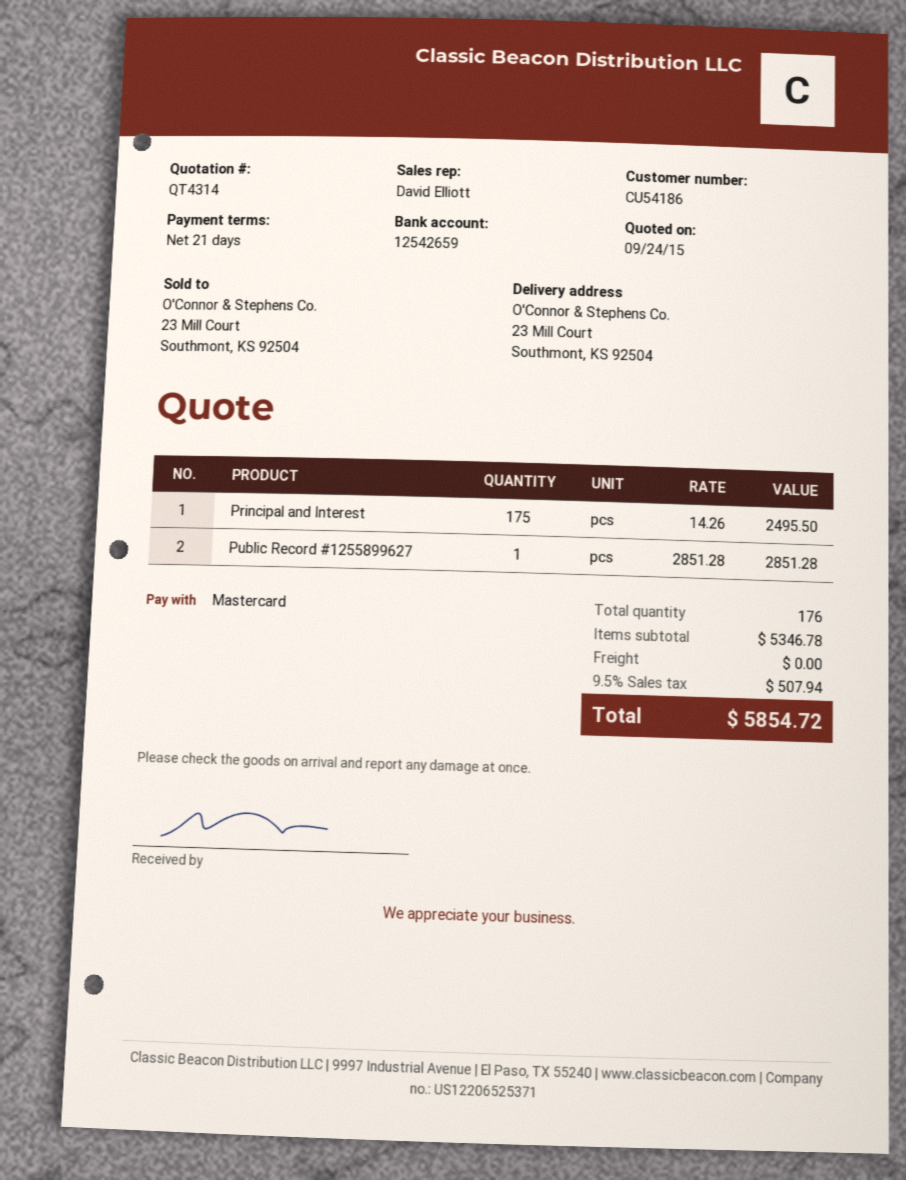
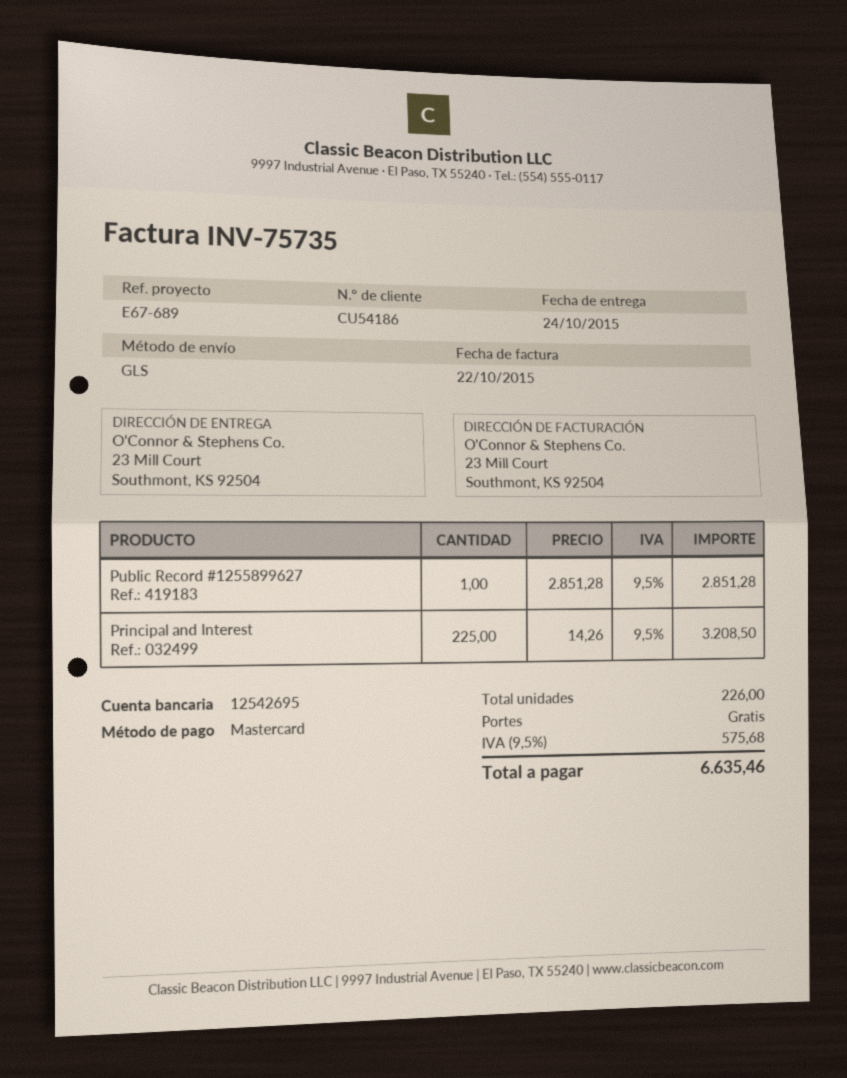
bank account: 12542659 -> 12542695
Principal and Interest: 175 x 14.26 = 2495.50 -> 225 x 14.26 = 3208.50
total quantity: 176 -> 226
tax: 9.5% = 507.94 -> 9.5% = 575.68
total: 5854.72 -> 6635.46

